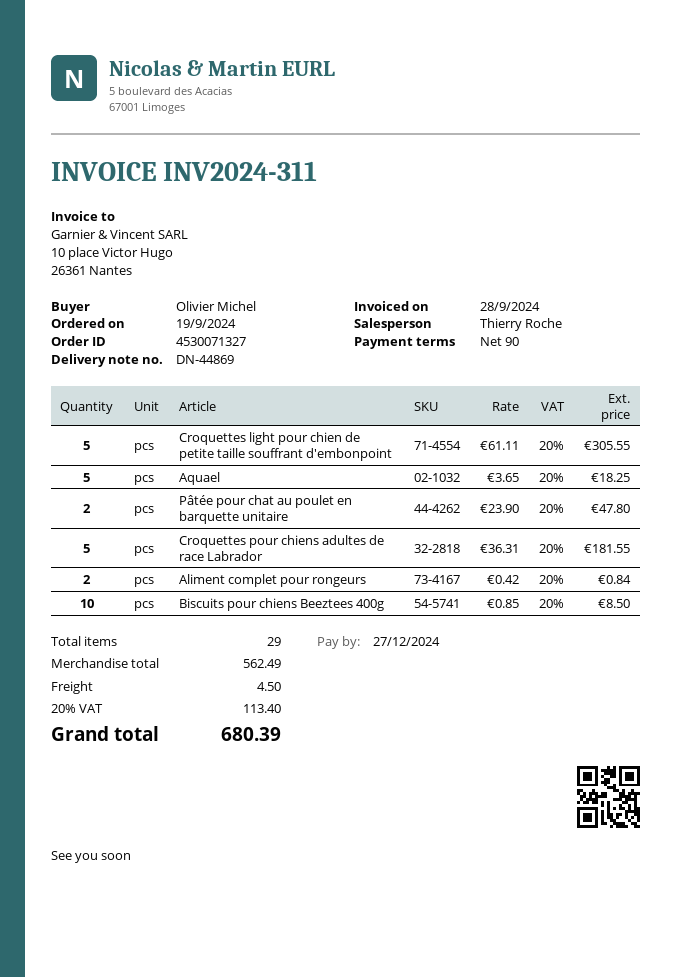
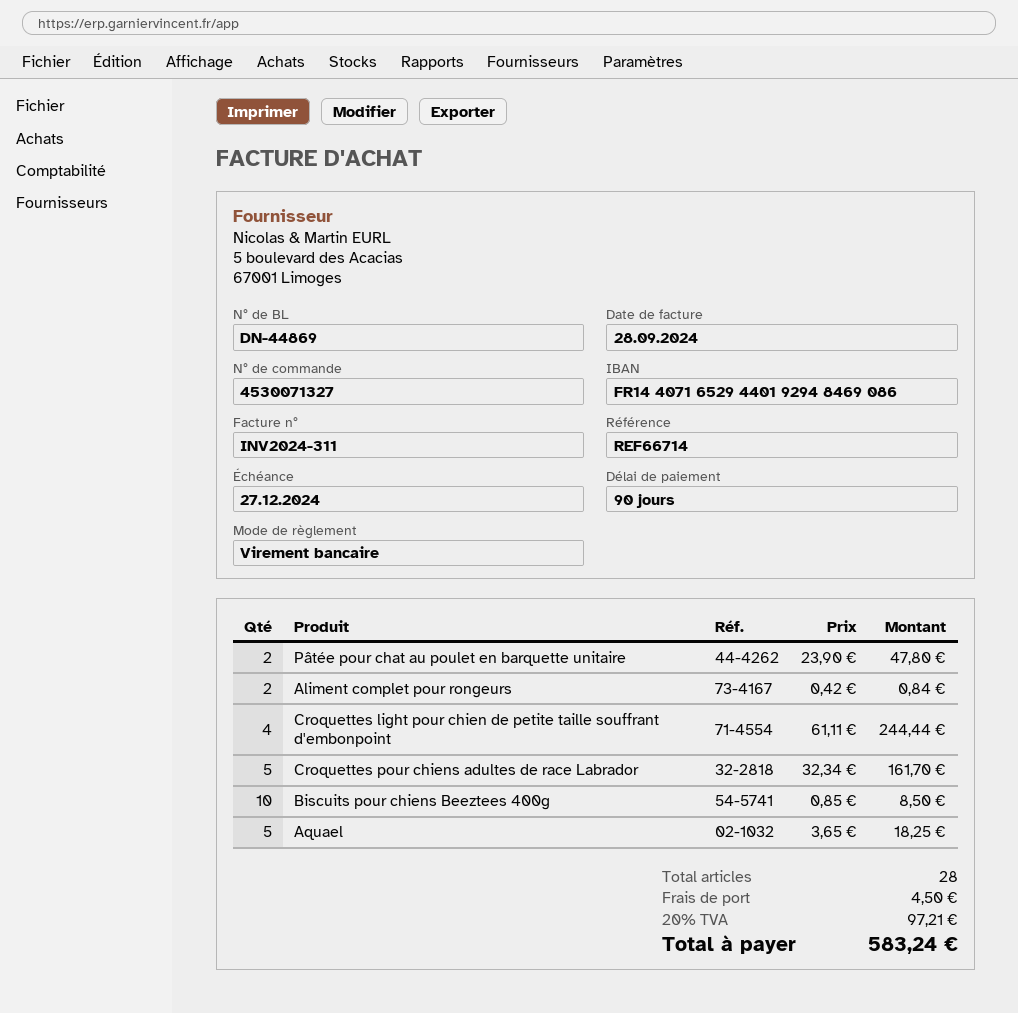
Croquettes light pour chien de petite taille souffrant d'embonpoint: 5 x 61.11 = 305.55 -> 4 x 61.11 = 244.44
Croquettes pour chiens adultes de race Labrador: 5 x 36.31 = 181.55 -> 5 x 32.34 = 161.70
total quantity: 29 -> 28
tax: 20% = 113.40 -> 20% = 97.21
total: 680.39 -> 583.24

